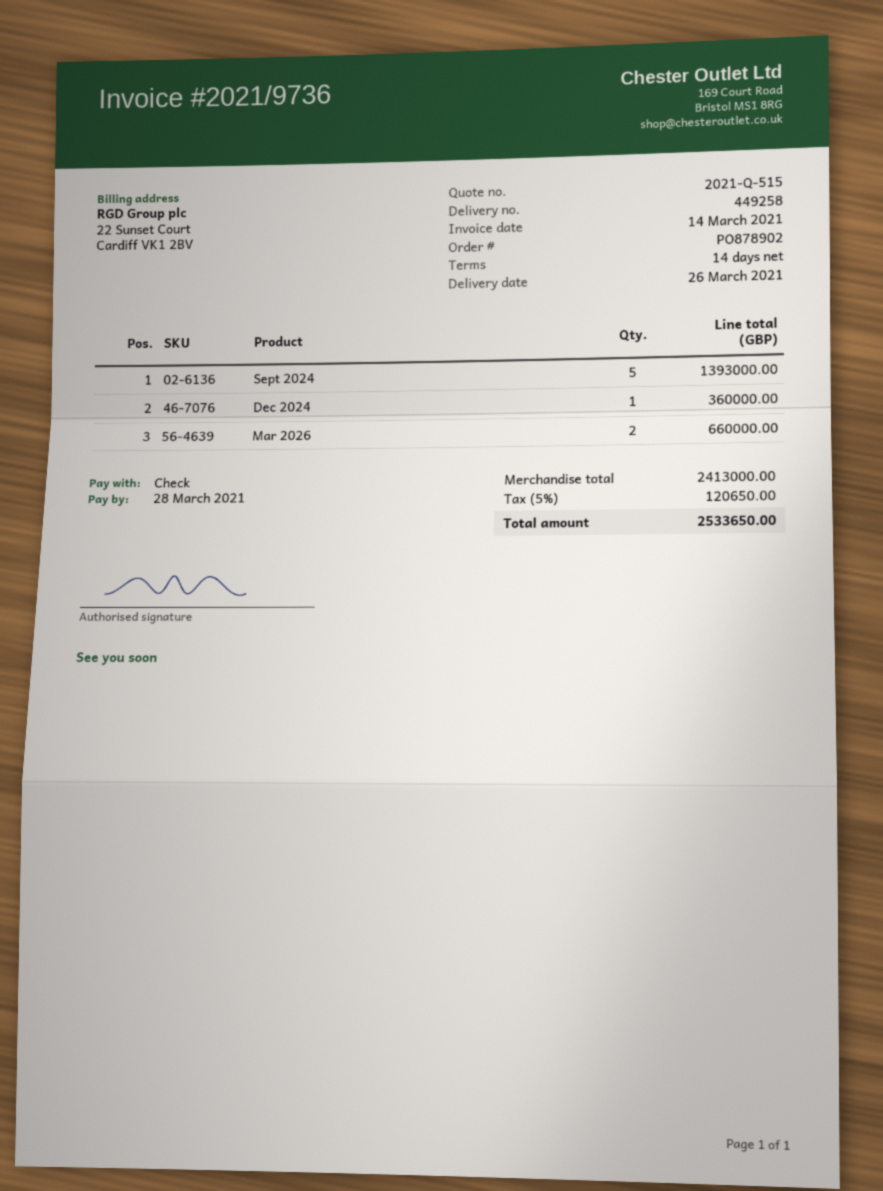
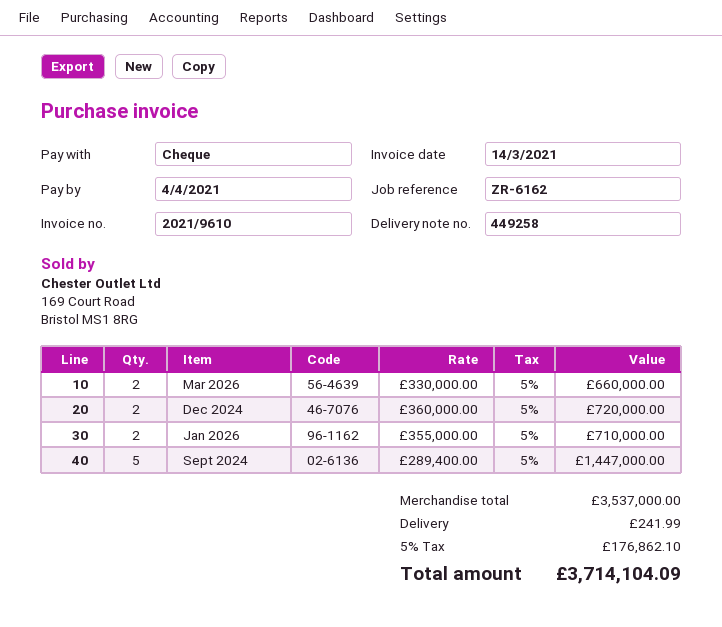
invoice number: 2021/9736 -> 2021/9610
due date: 2021-03-28 -> 2021-04-04
Sept 2024: 5 for 1393000.00 -> 5 for 1447000.00
Dec 2024: 1 for 360000.00 -> 2 for 720000.00
Jan 2026: none -> 2 for 710000.00
subtotal: 2413000.00 -> 3537000.00
shipping: none -> 241.99
tax: 5% = 120650.00 -> 5% = 176862.10
total: 2533650.00 -> 3714104.09

